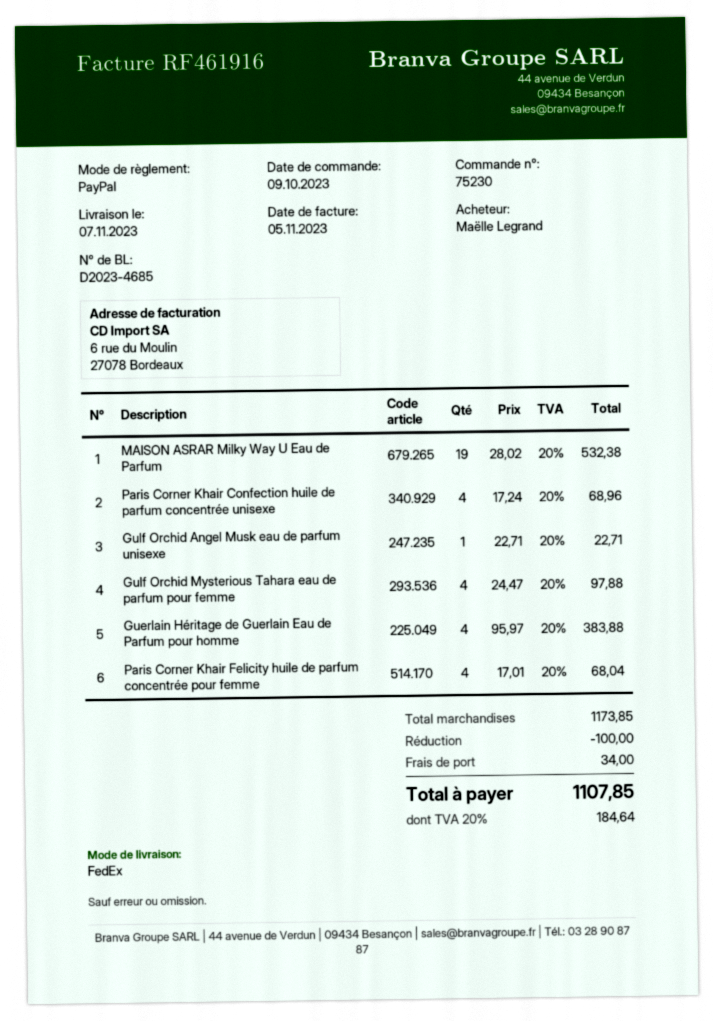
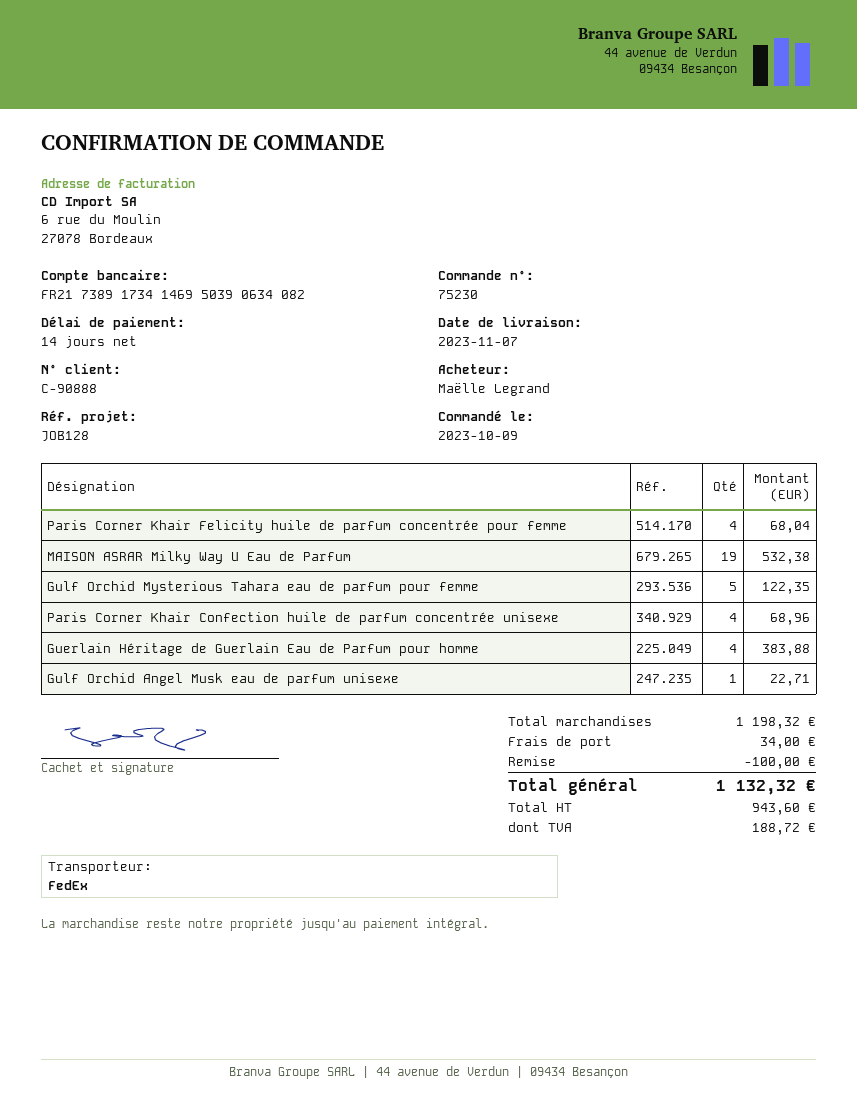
Gulf Orchid Mysterious Tahara eau de parfum pour femme: 4 for 97.88 -> 5 for 122.35
subtotal: 1173.85 -> 1198.32
tax: 184.64 -> 188.72
total: 1107.85 -> 1132.32

